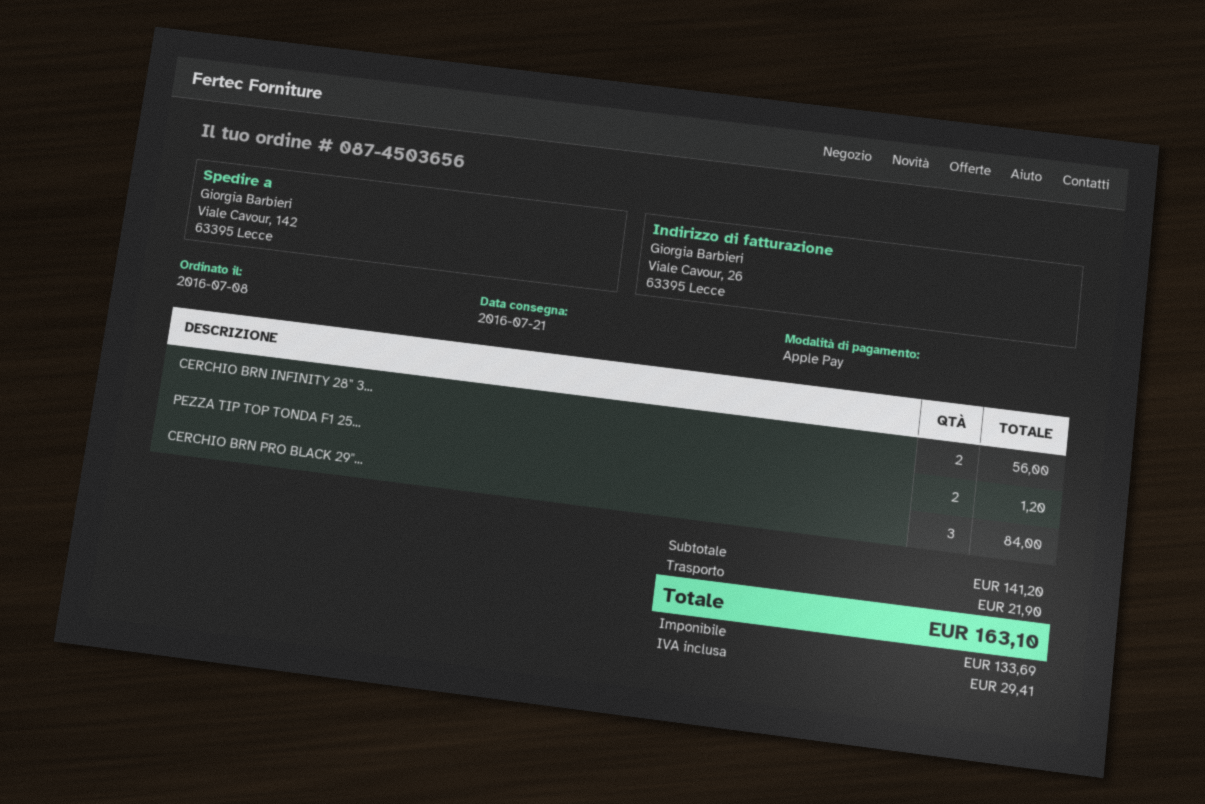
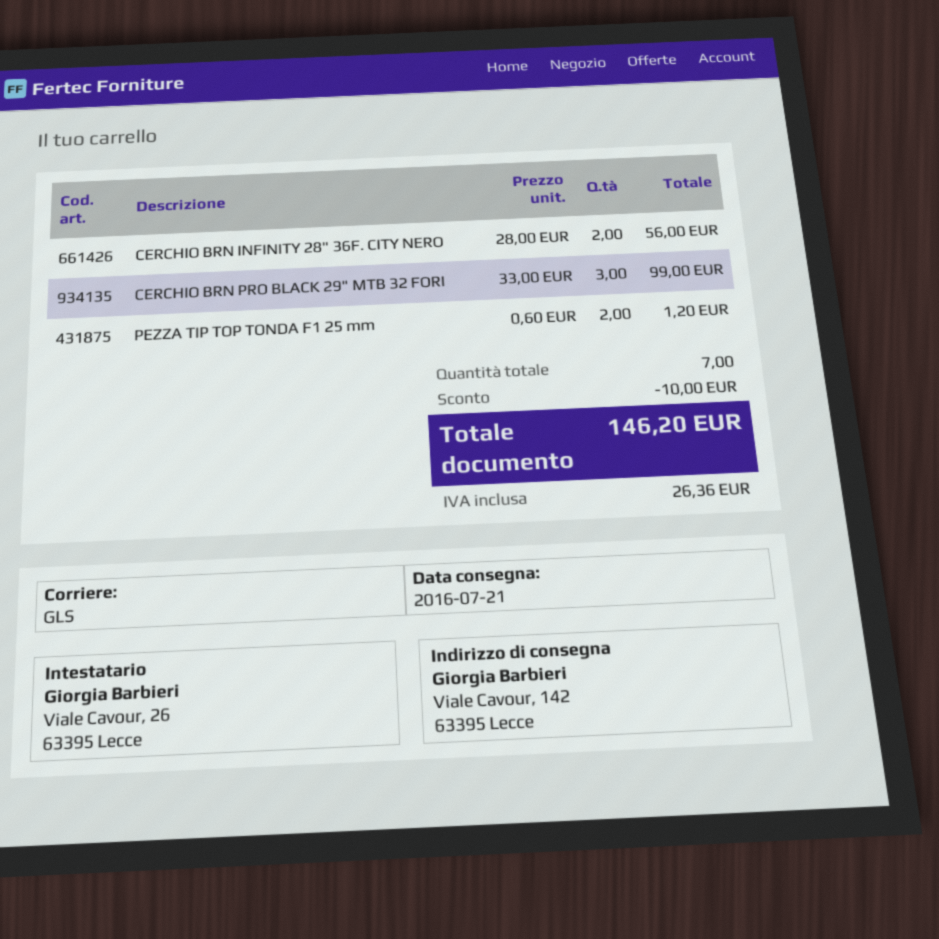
CERCHIO BRN PRO BLACK 29"...: 3 for 84.00 -> 3 for 99.00
discount: none -> 10.00
shipping: 21.90 -> none
tax: 29.41 -> 26.36
total: 163.10 -> 146.20

